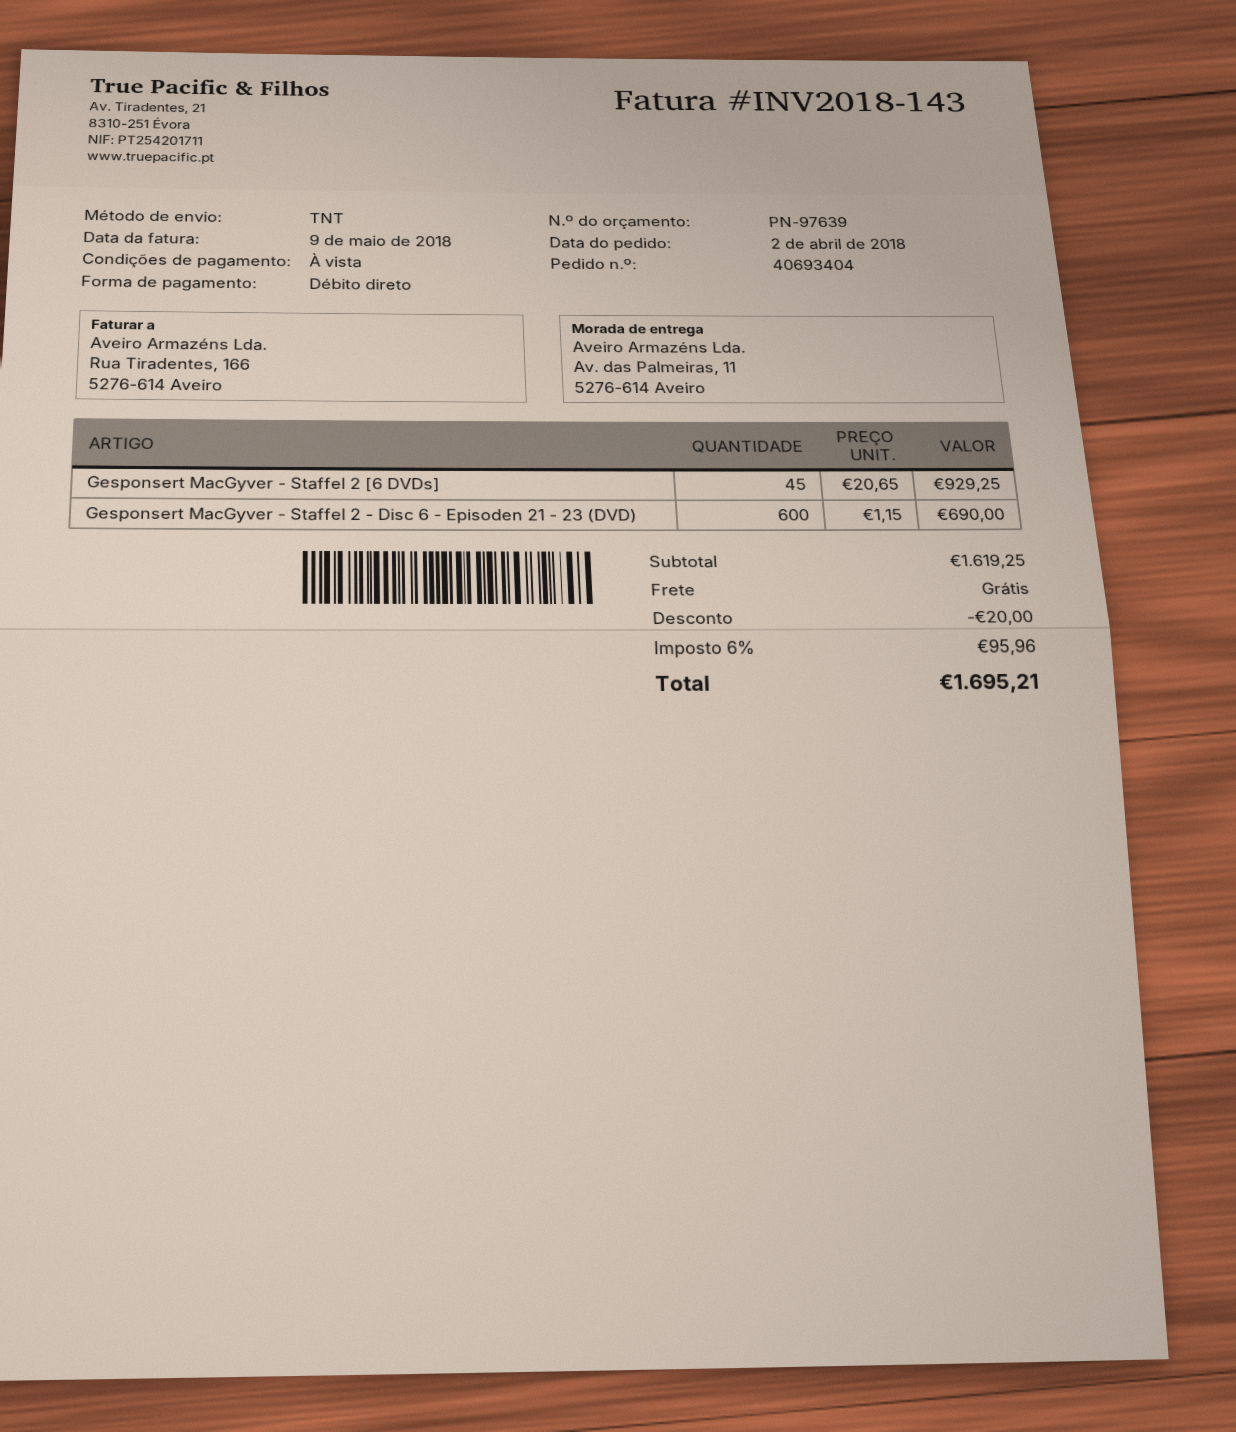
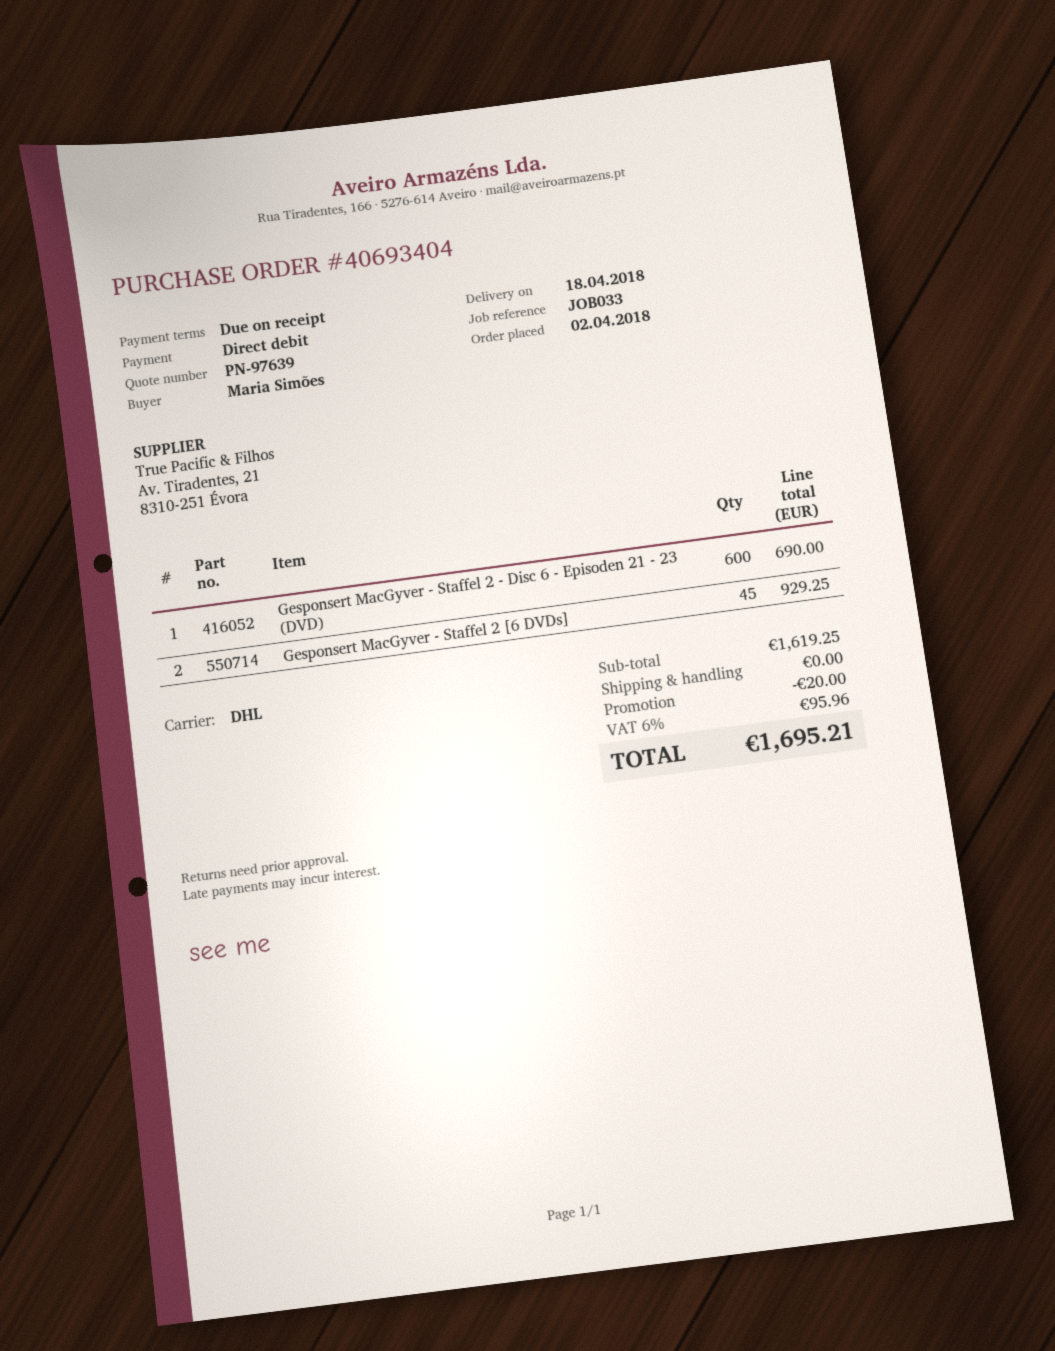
shipping method: TNT -> DHL

